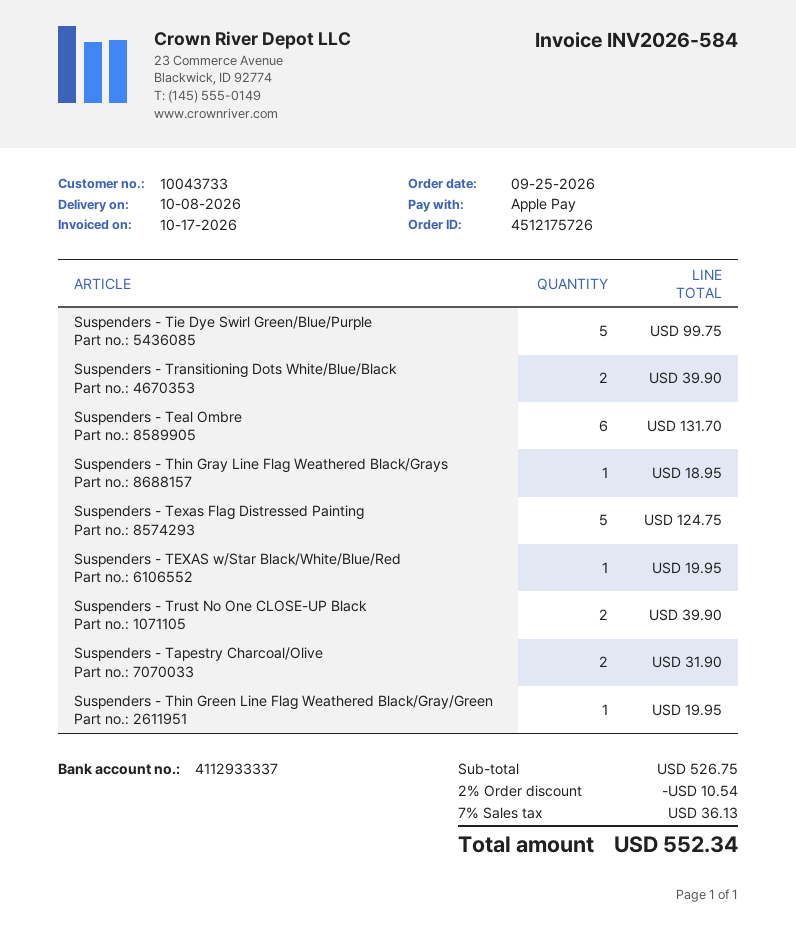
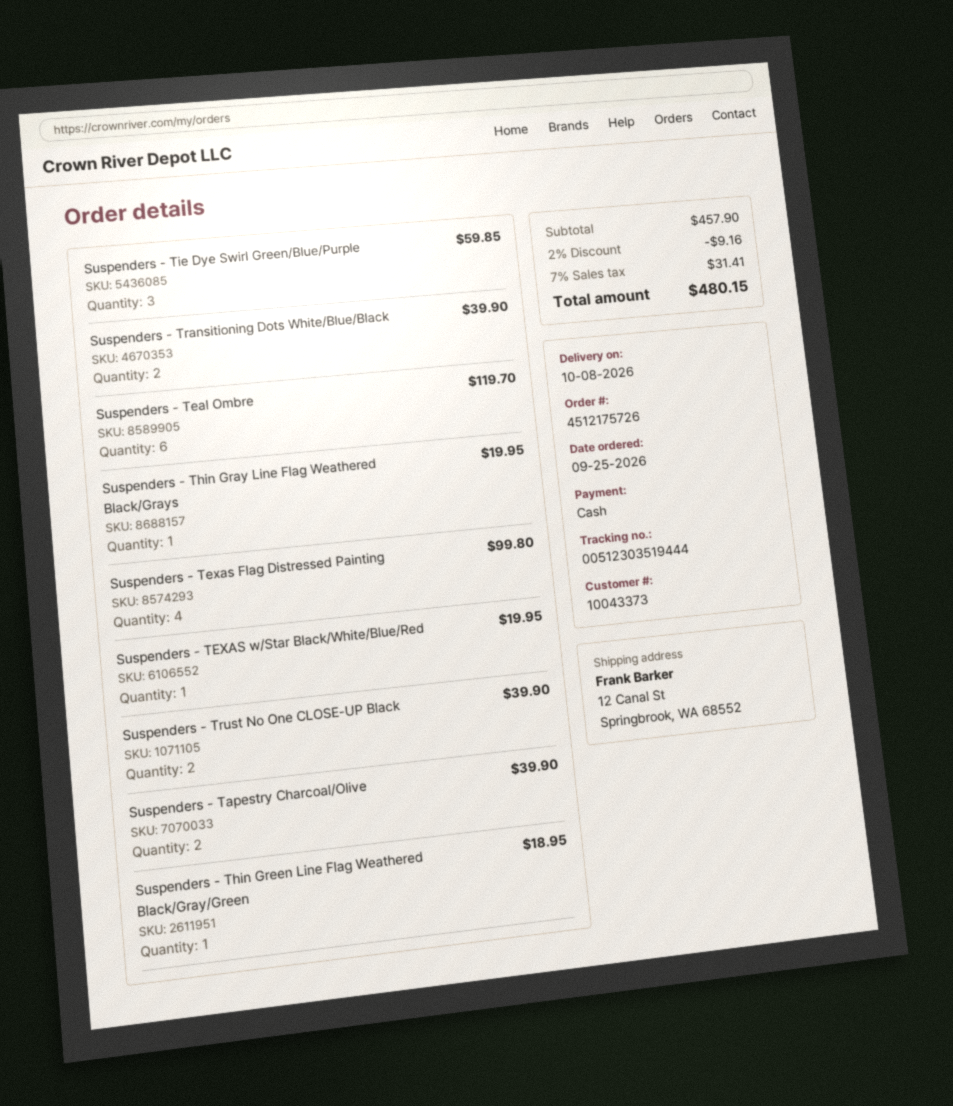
customer number: 10043733 -> 10043373
payment method: Apple Pay -> cash
Suspenders - Tie Dye Swirl Green/Blue/Purple: 5 for 99.75 -> 3 for 59.85
Suspenders - Teal Ombre: 6 for 131.70 -> 6 for 119.70
Suspenders - Thin Gray Line Flag Weathered Black/Grays: 1 for 18.95 -> 1 for 19.95
Suspenders - Texas Flag Distressed Painting: 5 for 124.75 -> 4 for 99.80
Suspenders - Tapestry Charcoal/Olive: 2 for 31.90 -> 2 for 39.90
Suspenders - Thin Green Line Flag Weathered Black/Gray/Green: 1 for 19.95 -> 1 for 18.95
subtotal: 526.75 -> 457.90
discount: 2% = 10.54 -> 2% = 9.16
tax: 7% = 36.13 -> 7% = 31.41
total: 552.34 -> 480.15

